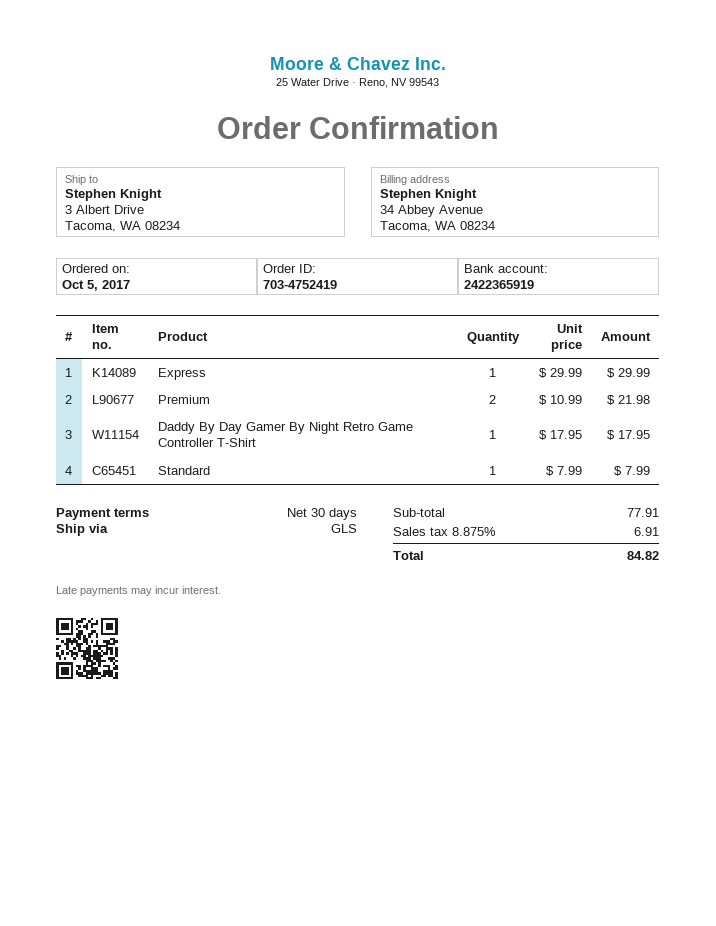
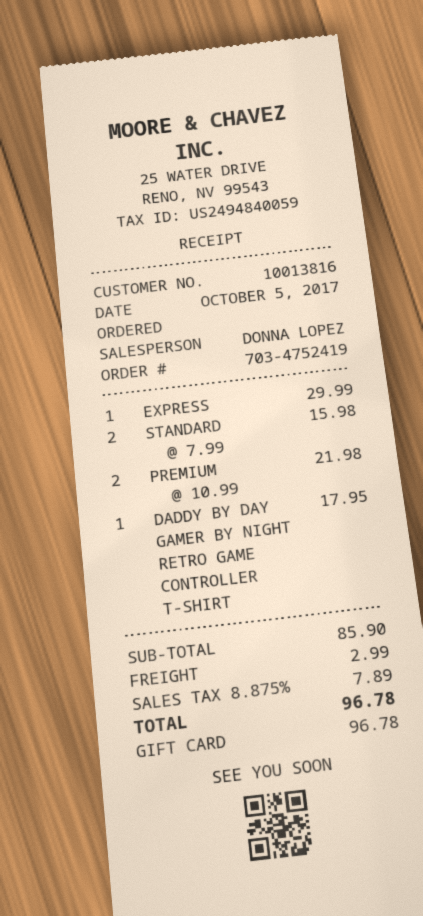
Standard: 1 x 7.99 = 7.99 -> 2 x 7.99 = 15.98
subtotal: 77.91 -> 85.90
shipping: none -> 2.99
tax: 8.875% = 6.91 -> 8.875% = 7.89
total: 84.82 -> 96.78

